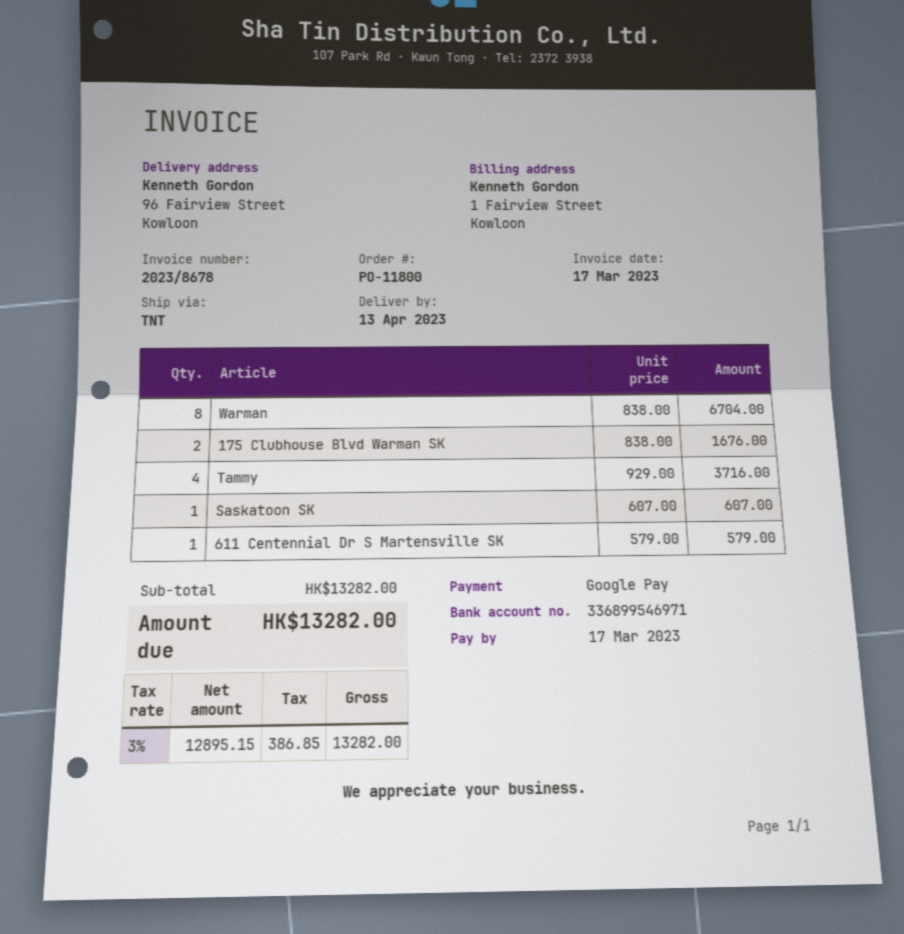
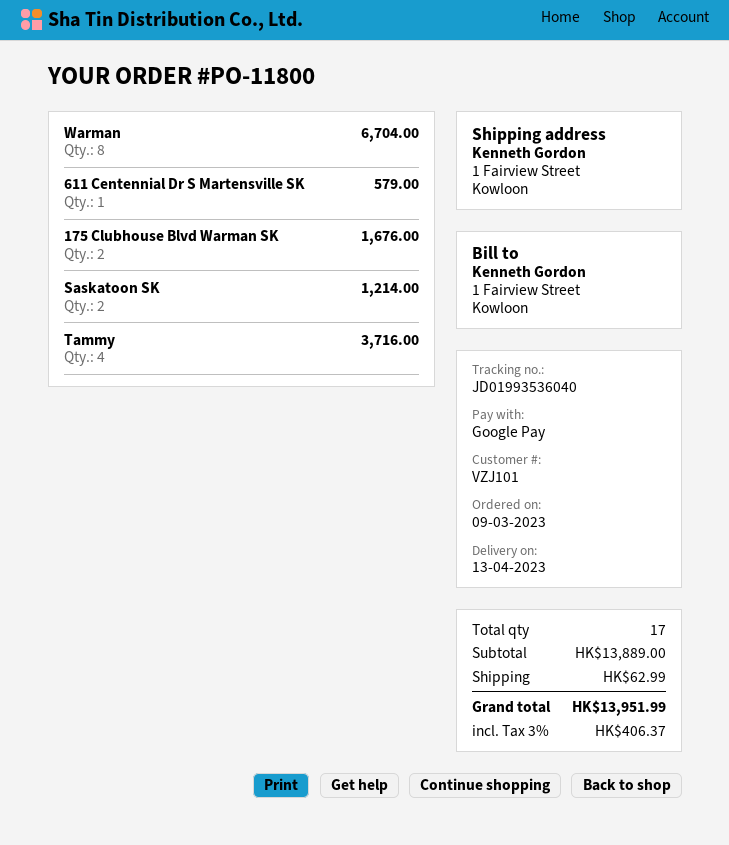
ship to: 96 Fairview Street, Kowloon -> 1 Fairview Street, Kowloon
Saskatoon SK: 1 for 607.00 -> 2 for 1214.00
subtotal: 13282.00 -> 13889.00
shipping: none -> 62.99
tax: 3% = 386.85 -> 3% = 406.37
total: 13282.00 -> 13951.99

